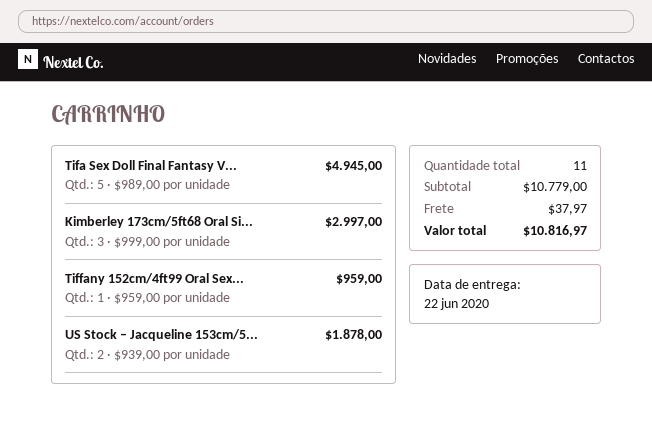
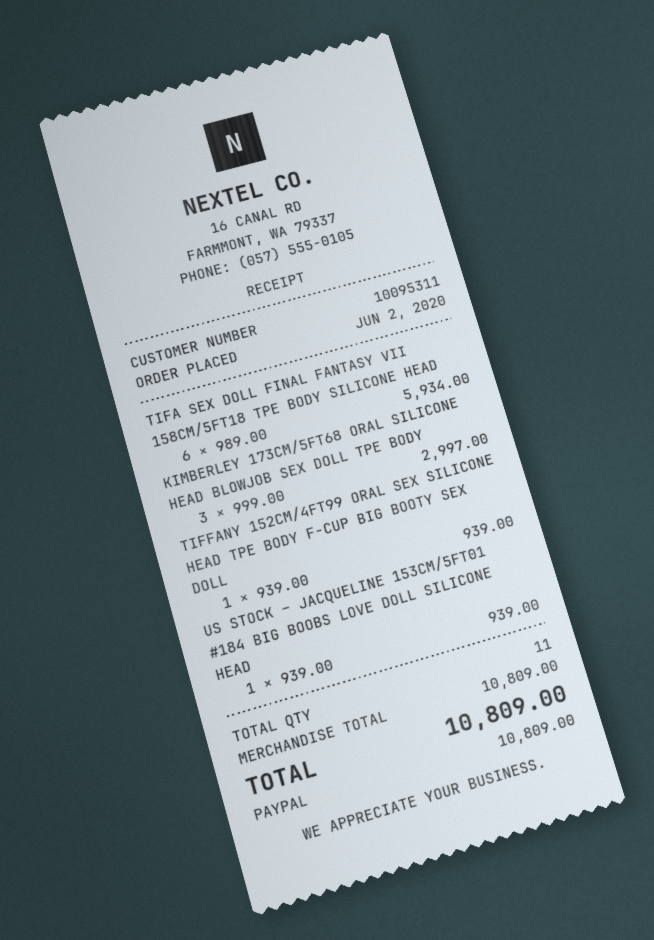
Tifa Sex Doll Final Fantasy V...: 5 x 989.00 = 4945.00 -> 6 x 989.00 = 5934.00
Tiffany 152cm/4ft99 Oral Sex...: 1 x 959.00 = 959.00 -> 1 x 939.00 = 939.00
US Stock – Jacqueline 153cm/5...: 2 x 939.00 = 1878.00 -> 1 x 939.00 = 939.00
subtotal: 10779.00 -> 10809.00
shipping: 37.97 -> none
total: 10816.97 -> 10809.00

